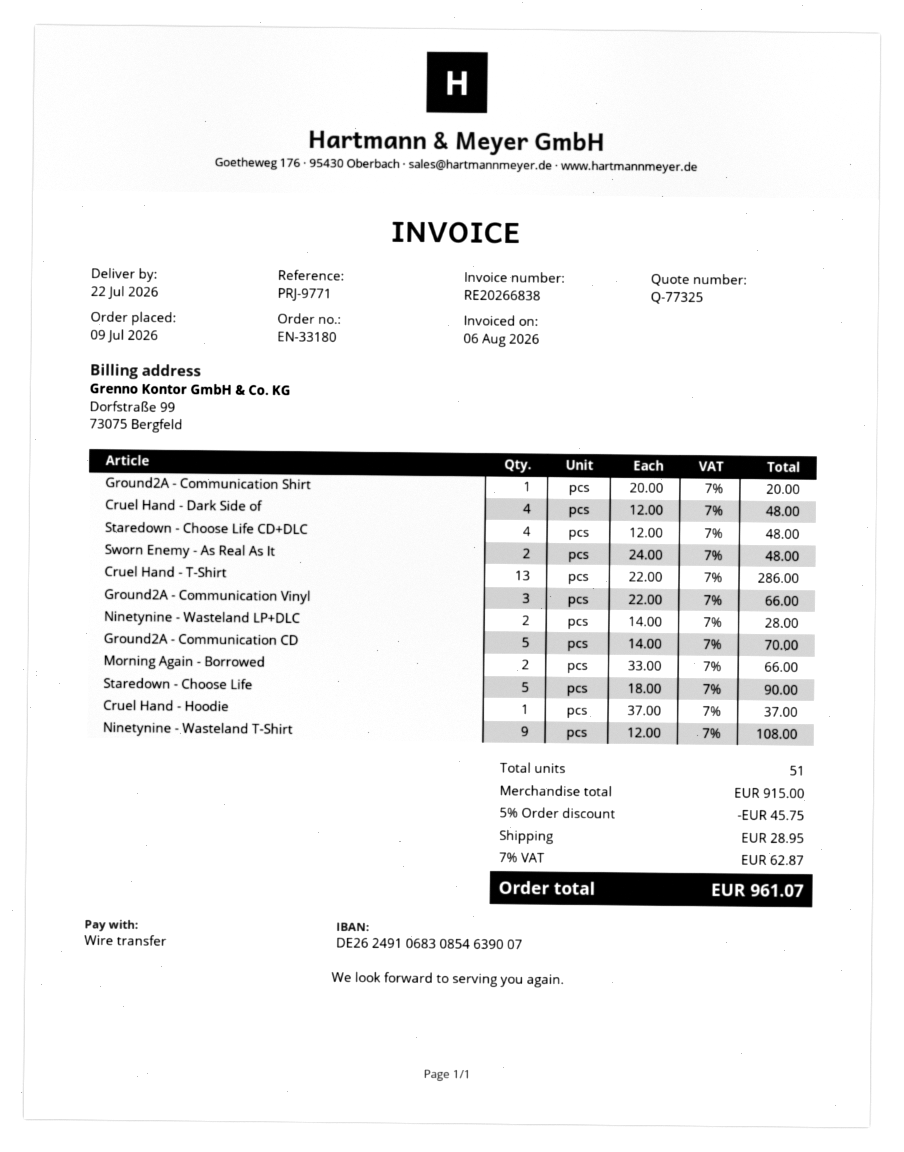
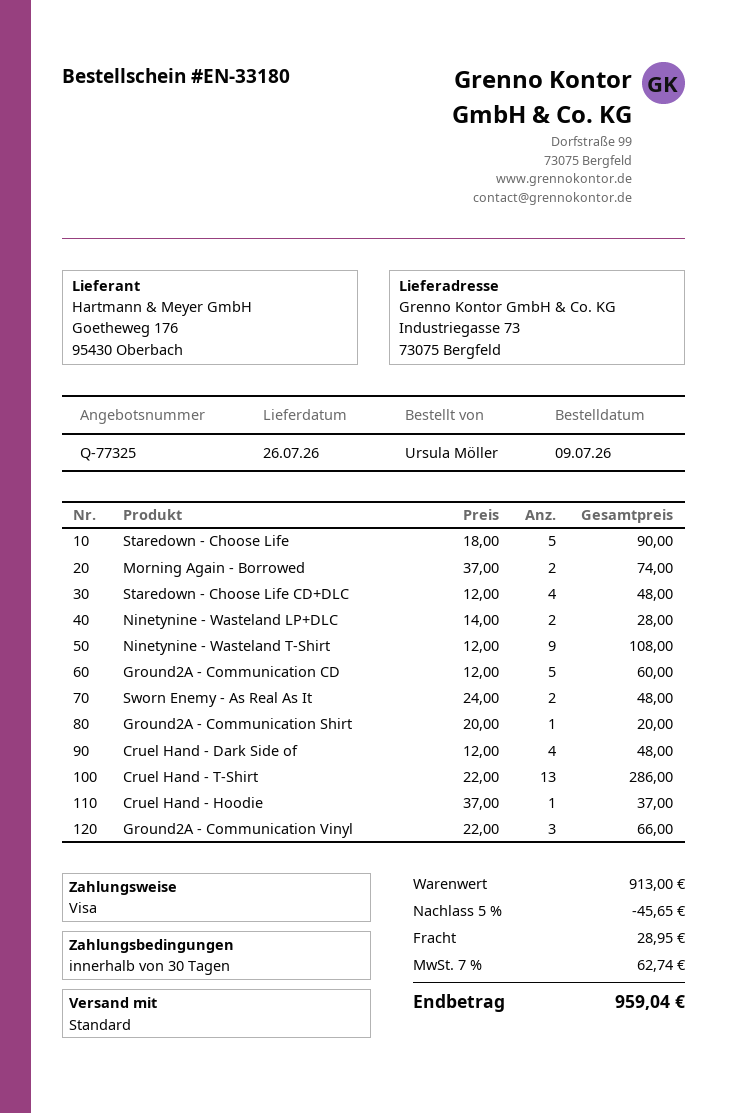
delivery date: 2026-07-22 -> 2026-07-26
payment method: bank transfer -> Visa
Ground2A - Communication CD: 5 x 14.00 = 70.00 -> 5 x 12.00 = 60.00
Morning Again - Borrowed: 2 x 33.00 = 66.00 -> 2 x 37.00 = 74.00
subtotal: 915.00 -> 913.00
discount: 5% = 45.75 -> 5% = 45.65
tax: 7% = 62.87 -> 7% = 62.74
total: 961.07 -> 959.04

